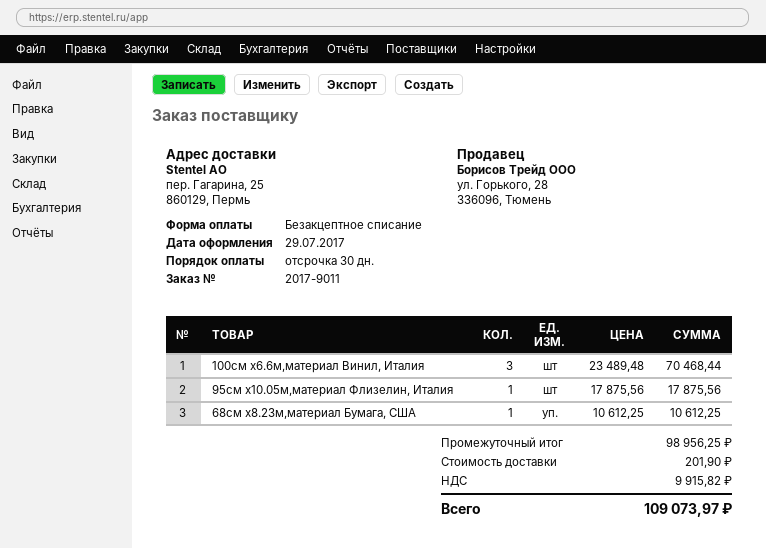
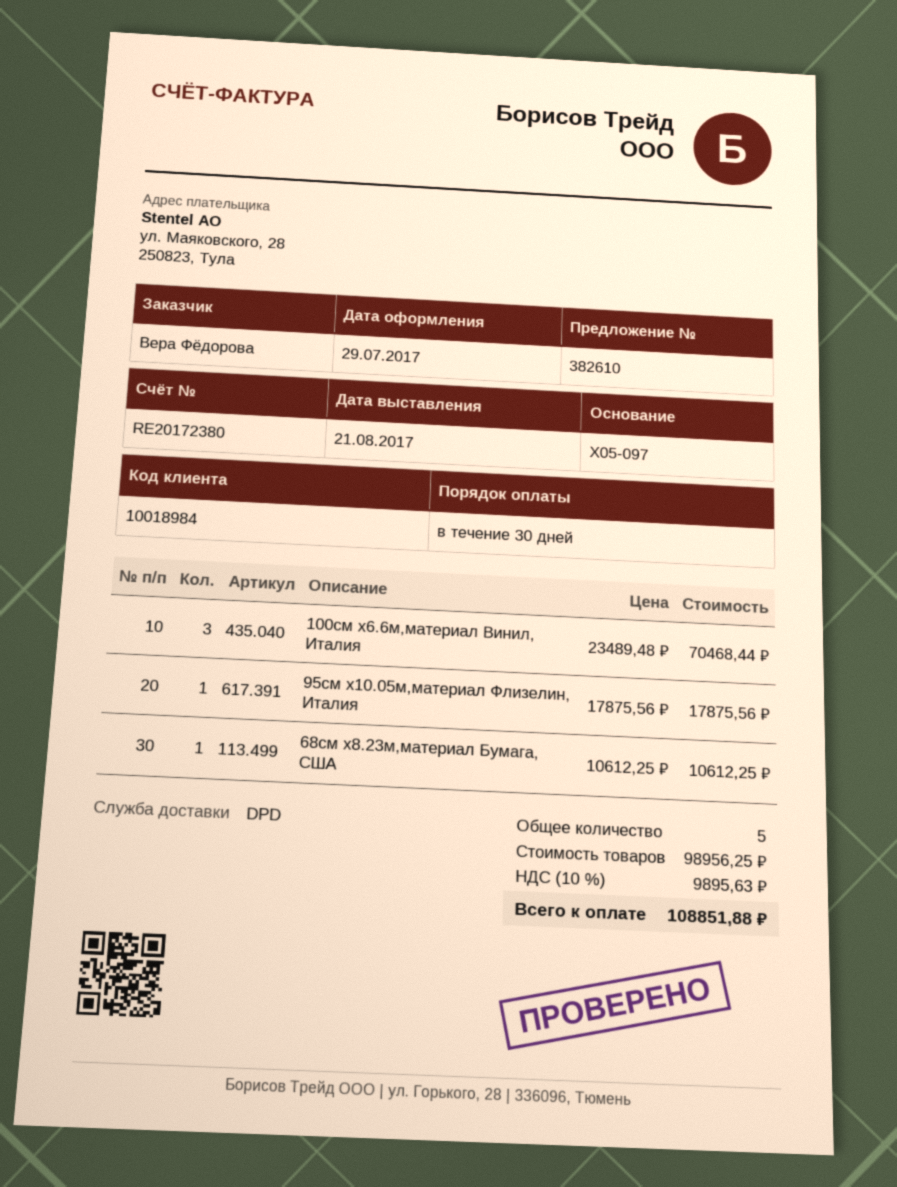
shipping: 201.90 -> none
tax: 9915.82 -> 9895.63
total: 109073.97 -> 108851.88

